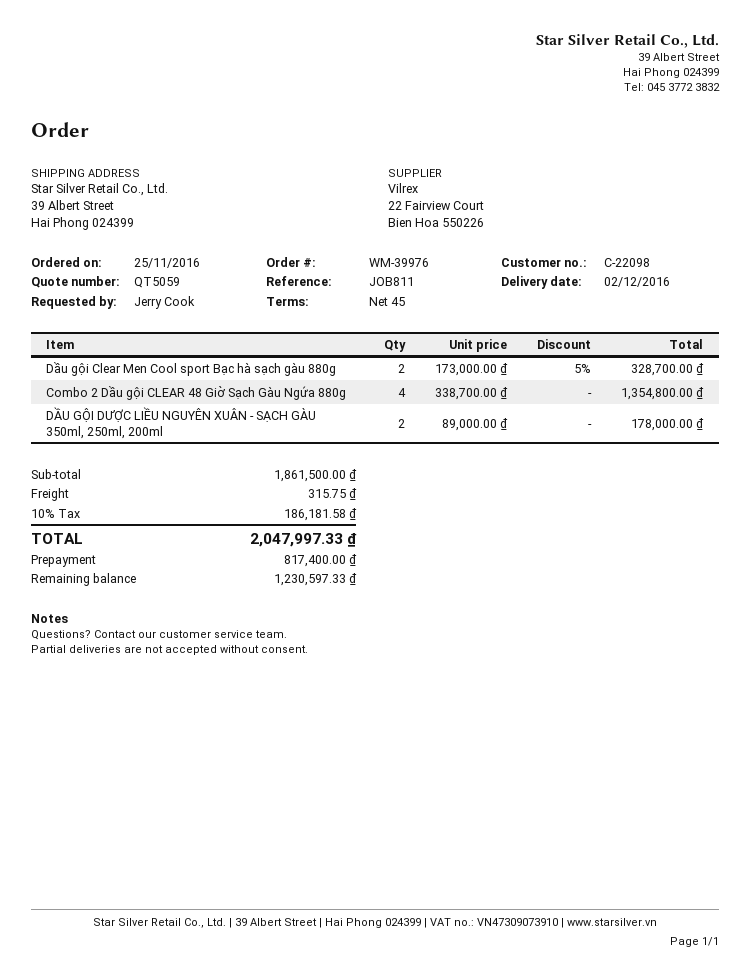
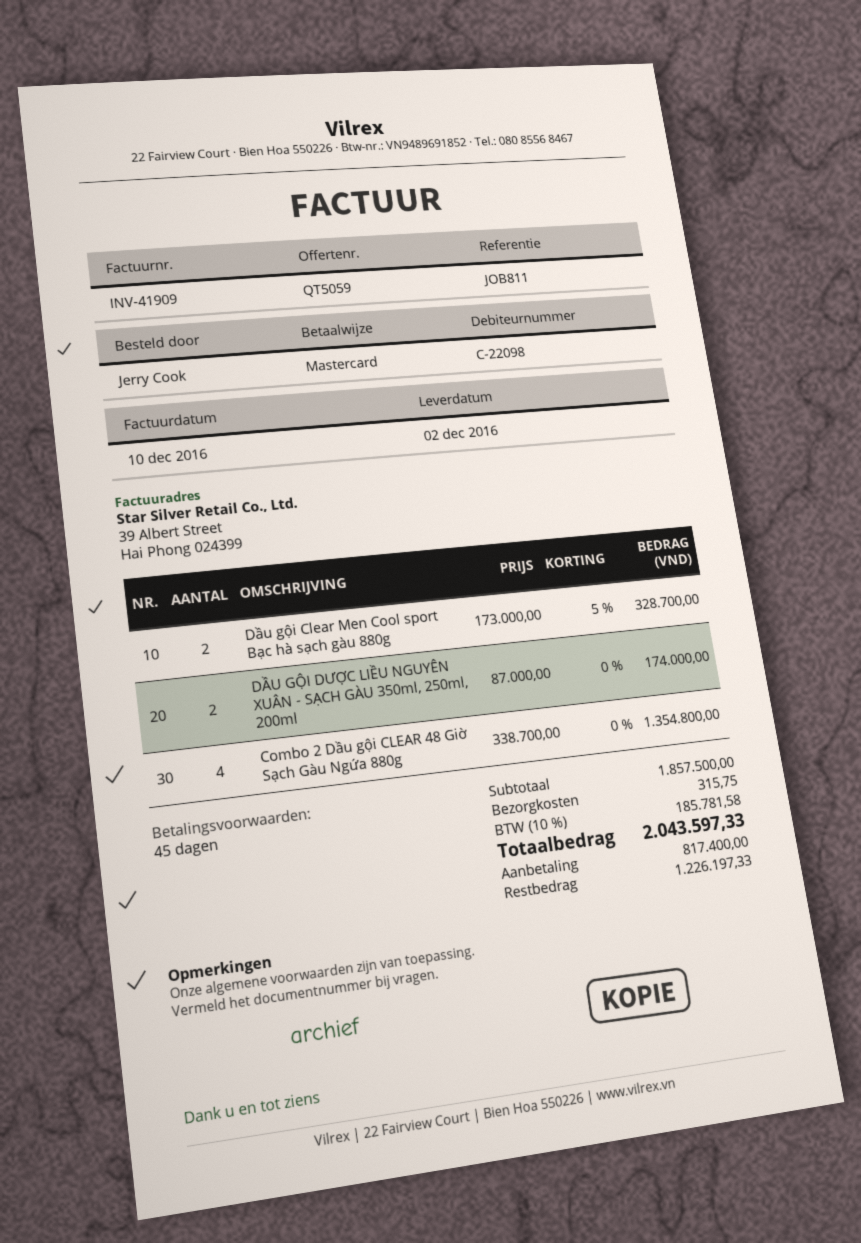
DẦU GỘI DƯỢC LIỀU NGUYÊN XUÂN - SẠCH GÀU 350ml, 250ml, 200ml: 2 x 89000.00 = 178000.00 -> 2 x 87000.00 = 174000.00
subtotal: 1861500.00 -> 1857500.00
tax: 10% = 186181.58 -> 10% = 185781.58
total: 2047997.33 -> 2043597.33
balance: 1230597.33 -> 1226197.33

